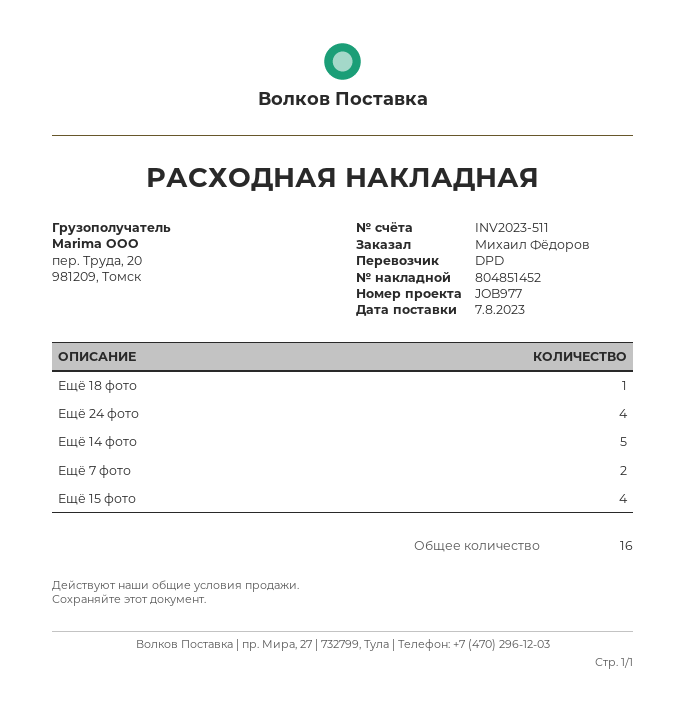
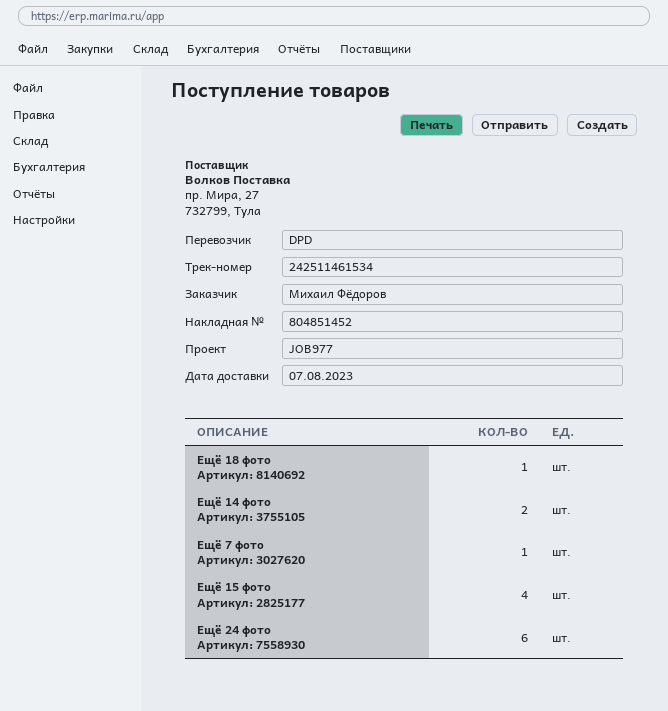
Ещё 24 фото: 4 -> 6
Ещё 14 фото: 5 -> 2
Ещё 7 фото: 2 -> 1

